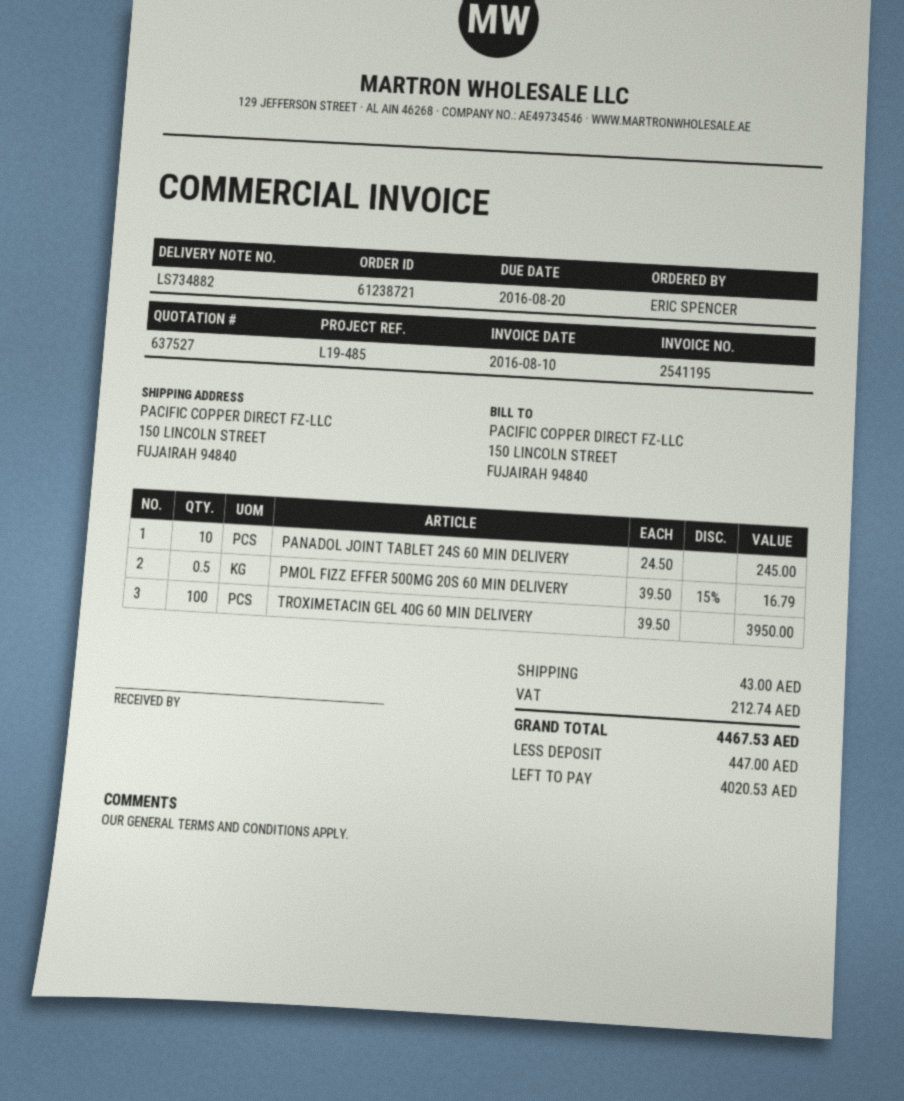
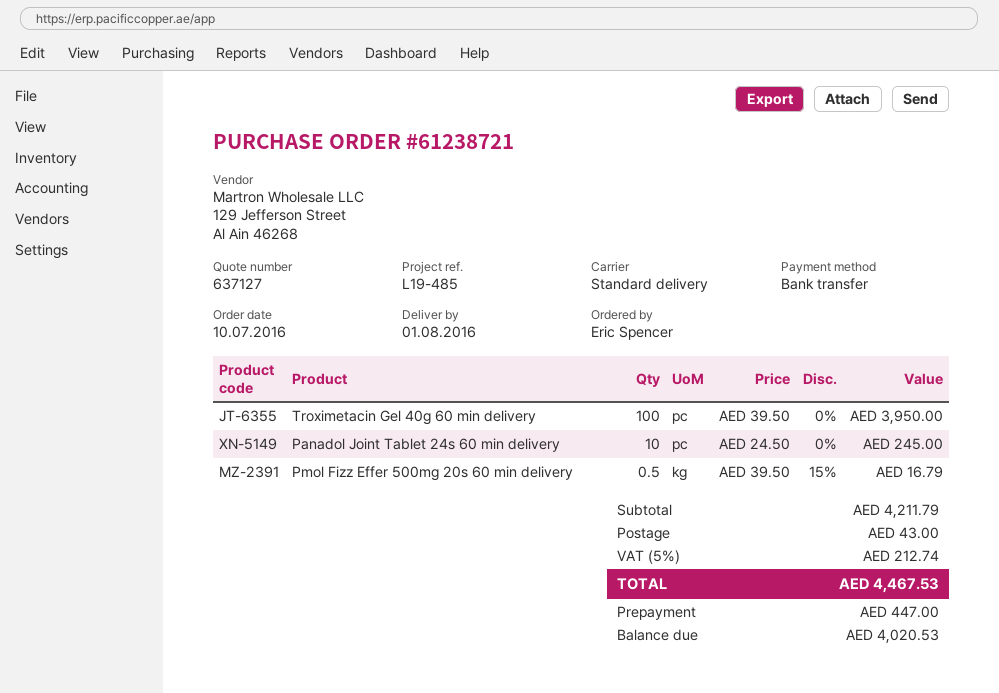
quote number: 637527 -> 637127

